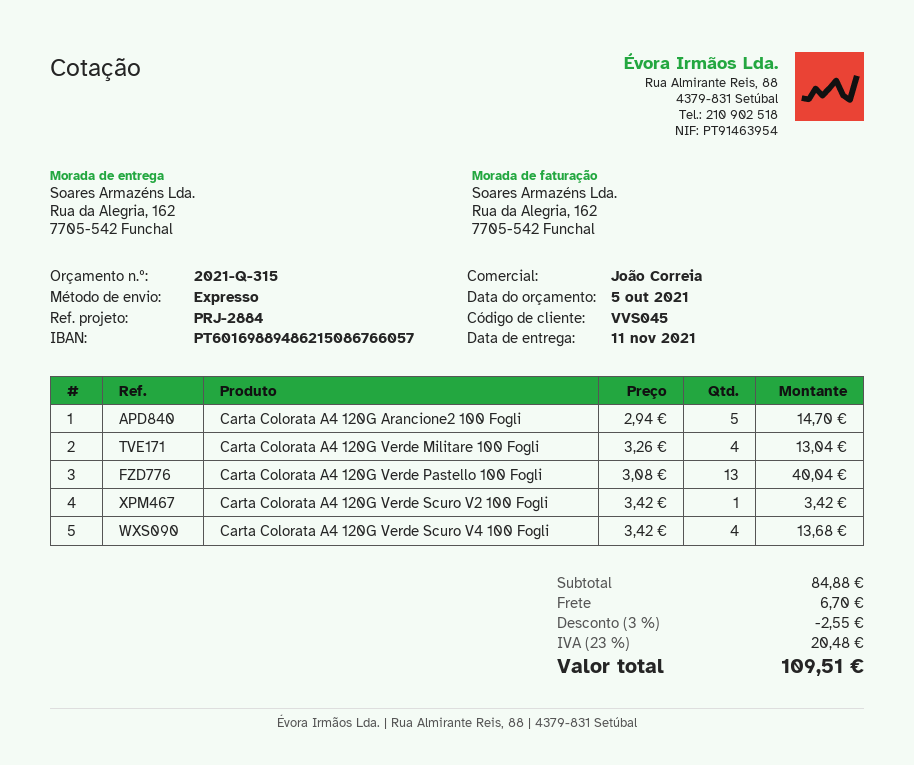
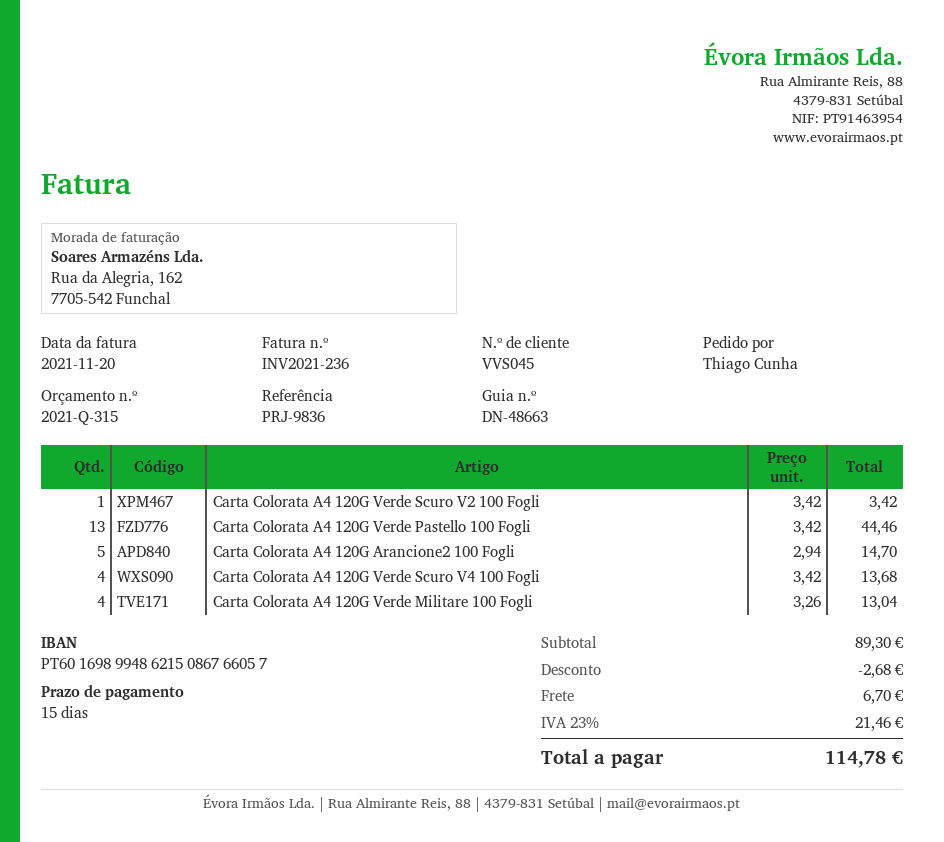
reference: PRJ-2884 -> PRJ-9836
bank account: PT60169889486215086766057 -> PT60169899486215086766057
Carta Colorata A4 120G Verde Pastello 100 Fogli: 13 x 3.08 = 40.04 -> 13 x 3.42 = 44.46
subtotal: 84.88 -> 89.30
discount: 2.55 -> 2.68
tax: 23% = 20.48 -> 23% = 21.46
total: 109.51 -> 114.78

